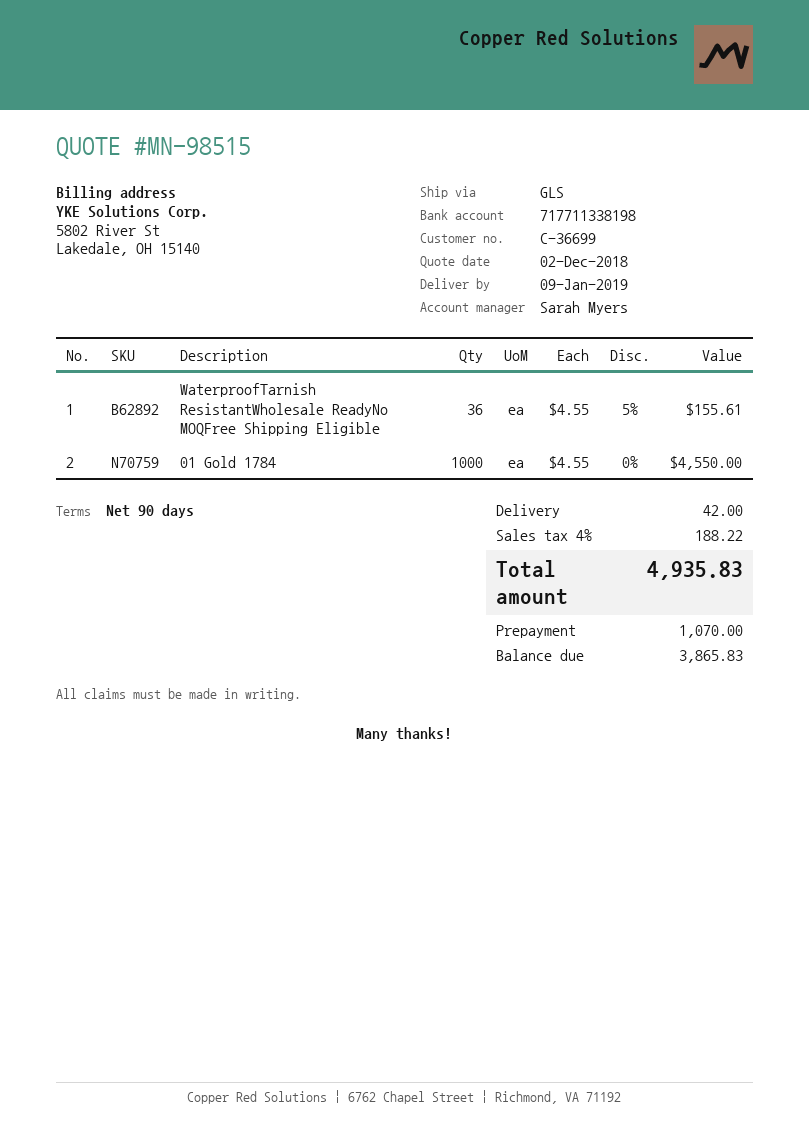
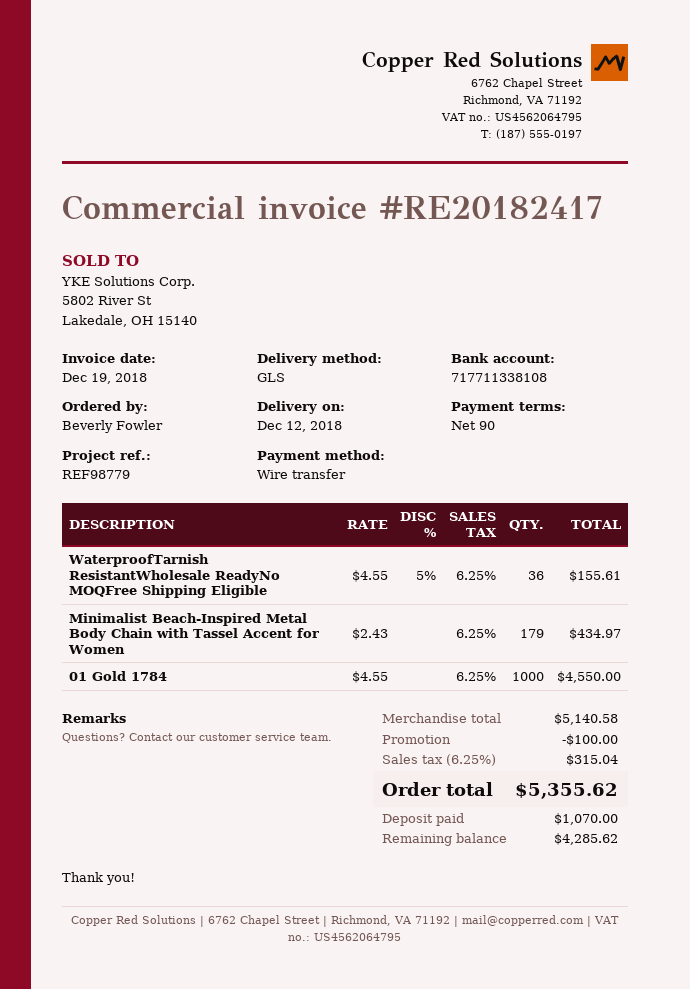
delivery date: 2019-01-09 -> 2018-12-12
bank account: 717711338198 -> 717711338108
Minimalist Beach-Inspired Metal Body Chain with Tassel Accent for Women: none -> 179 x 2.43 = 434.97
discount: none -> 100.00
shipping: 42.00 -> none
tax: 4% = 188.22 -> 6.25% = 315.04
total: 4935.83 -> 5355.62
balance: 3865.83 -> 4285.62

